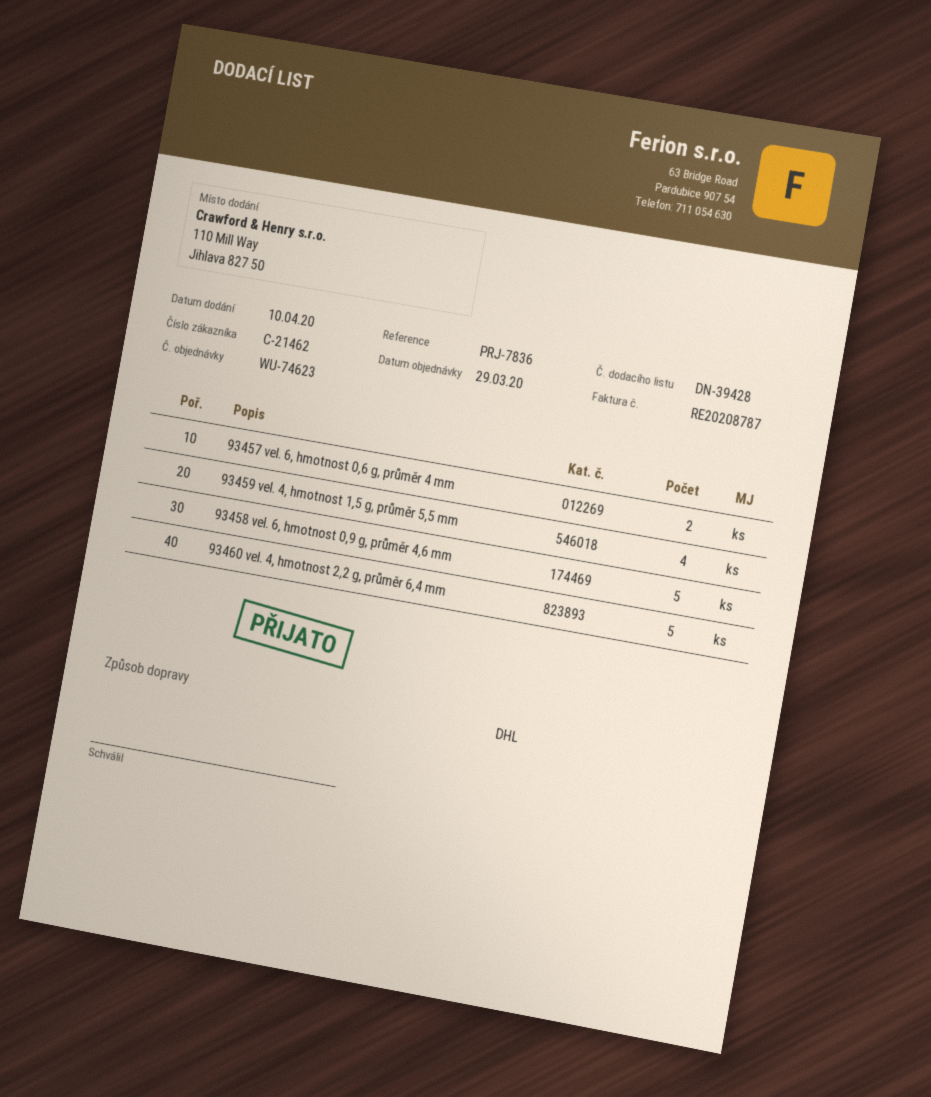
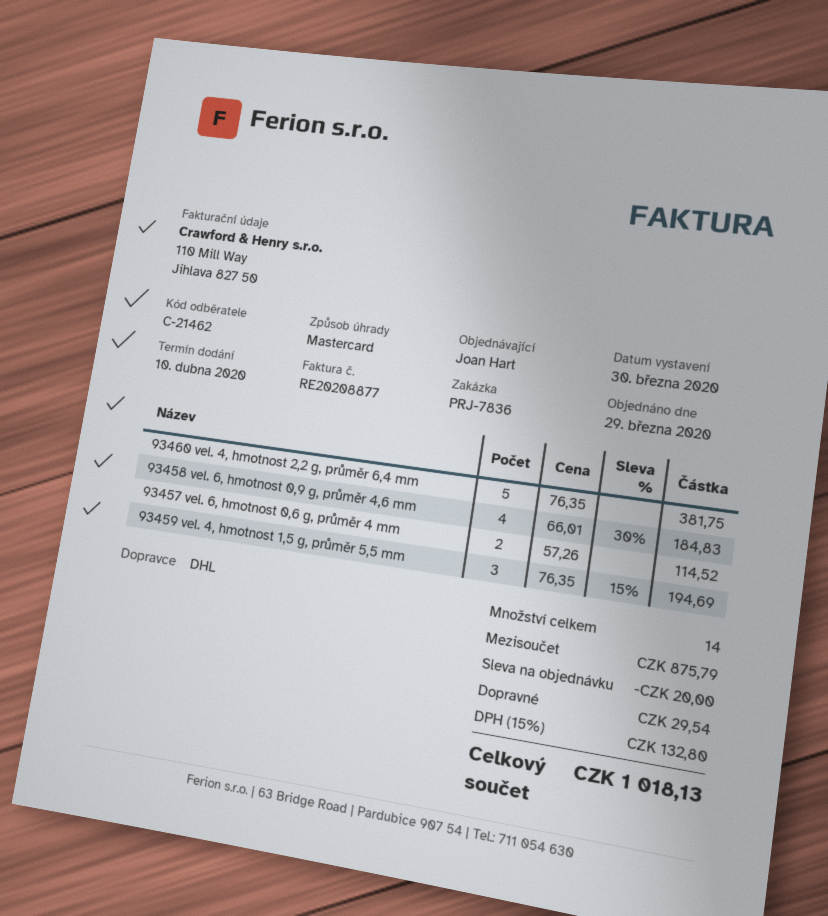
invoice number: RE20208787 -> RE20208877
93459 vel. 4, hmotnost 1,5 g, průměr 5,5 mm: 4 -> 3
93458 vel. 6, hmotnost 0,9 g, průměr 4,6 mm: 5 -> 4

